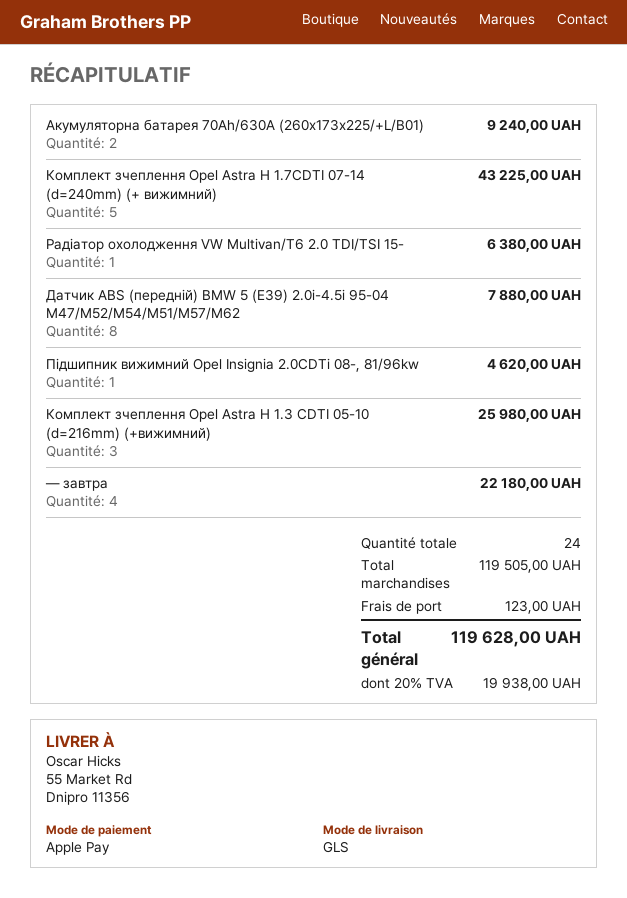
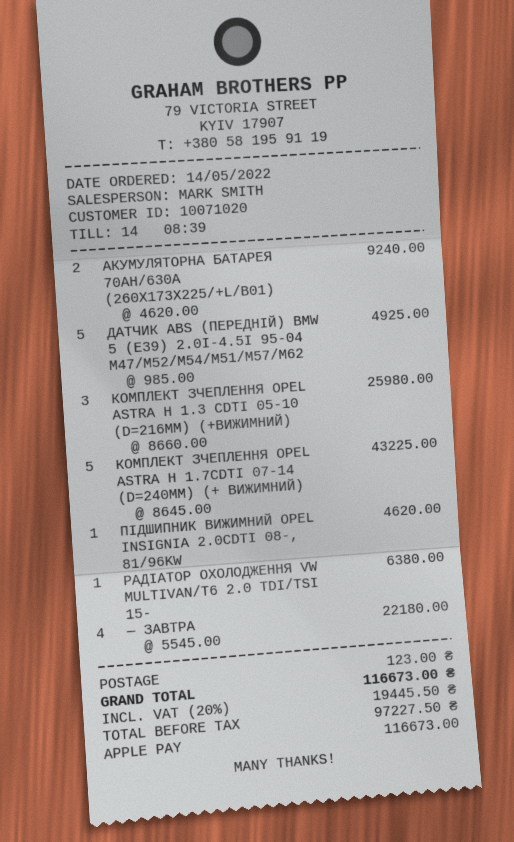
Датчик ABS (передній) BMW 5 (E39) 2.0i-4.5i 95-04 M47/M52/M54/M51/M57/M62: 8 for 7880.00 -> 5 for 4925.00
tax: 20% = 19938.00 -> 20% = 19445.50
total: 119628.00 -> 116673.00

